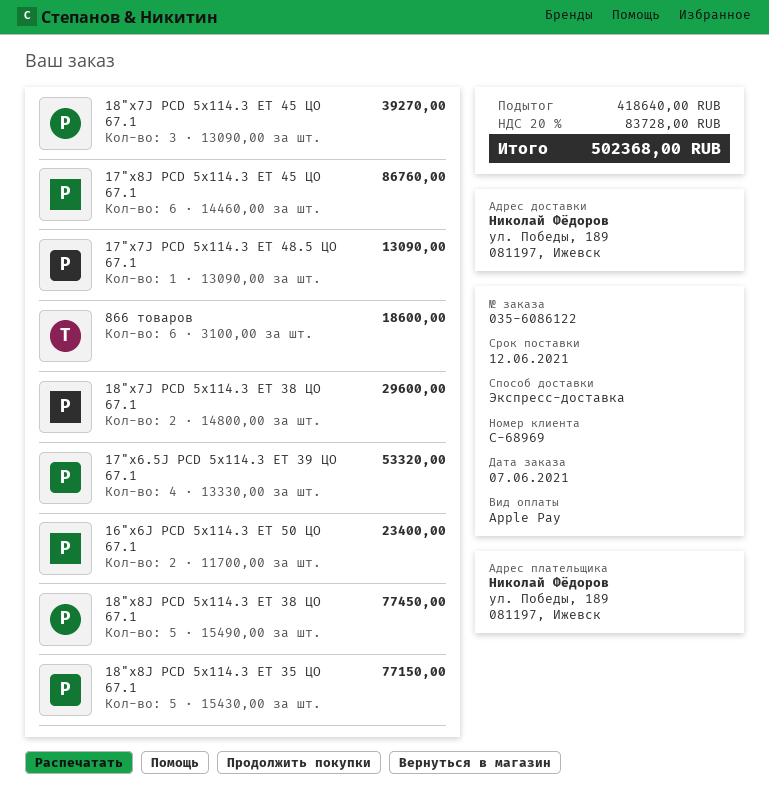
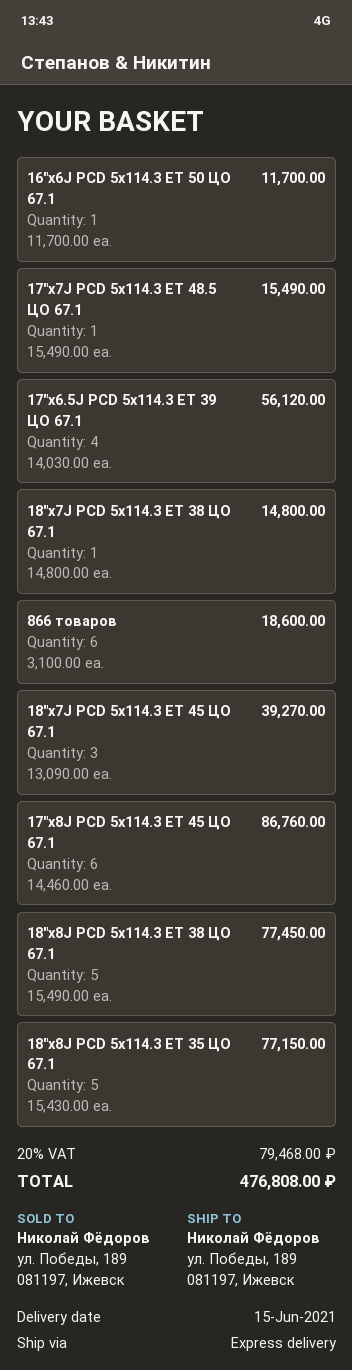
delivery date: 2021-06-12 -> 2021-06-15
17"x7J PCD 5x114.3 ЕТ 48.5 ЦО 67.1: 1 x 13090.00 = 13090.00 -> 1 x 15490.00 = 15490.00
18"x7J PCD 5x114.3 ЕТ 38 ЦО 67.1: 2 x 14800.00 = 29600.00 -> 1 x 14800.00 = 14800.00
17"x6.5J PCD 5x114.3 ЕТ 39 ЦО 67.1: 4 x 13330.00 = 53320.00 -> 4 x 14030.00 = 56120.00
16"x6J PCD 5x114.3 ЕТ 50 ЦО 67.1: 2 x 11700.00 = 23400.00 -> 1 x 11700.00 = 11700.00
tax: 20% = 83728.00 -> 20% = 79468.00
total: 502368.00 -> 476808.00

